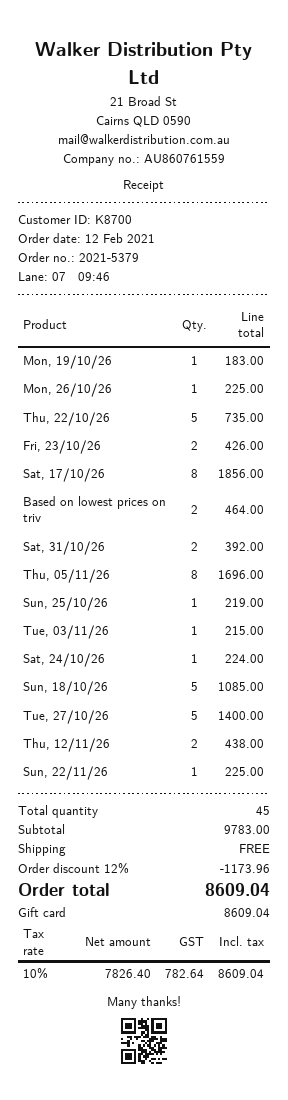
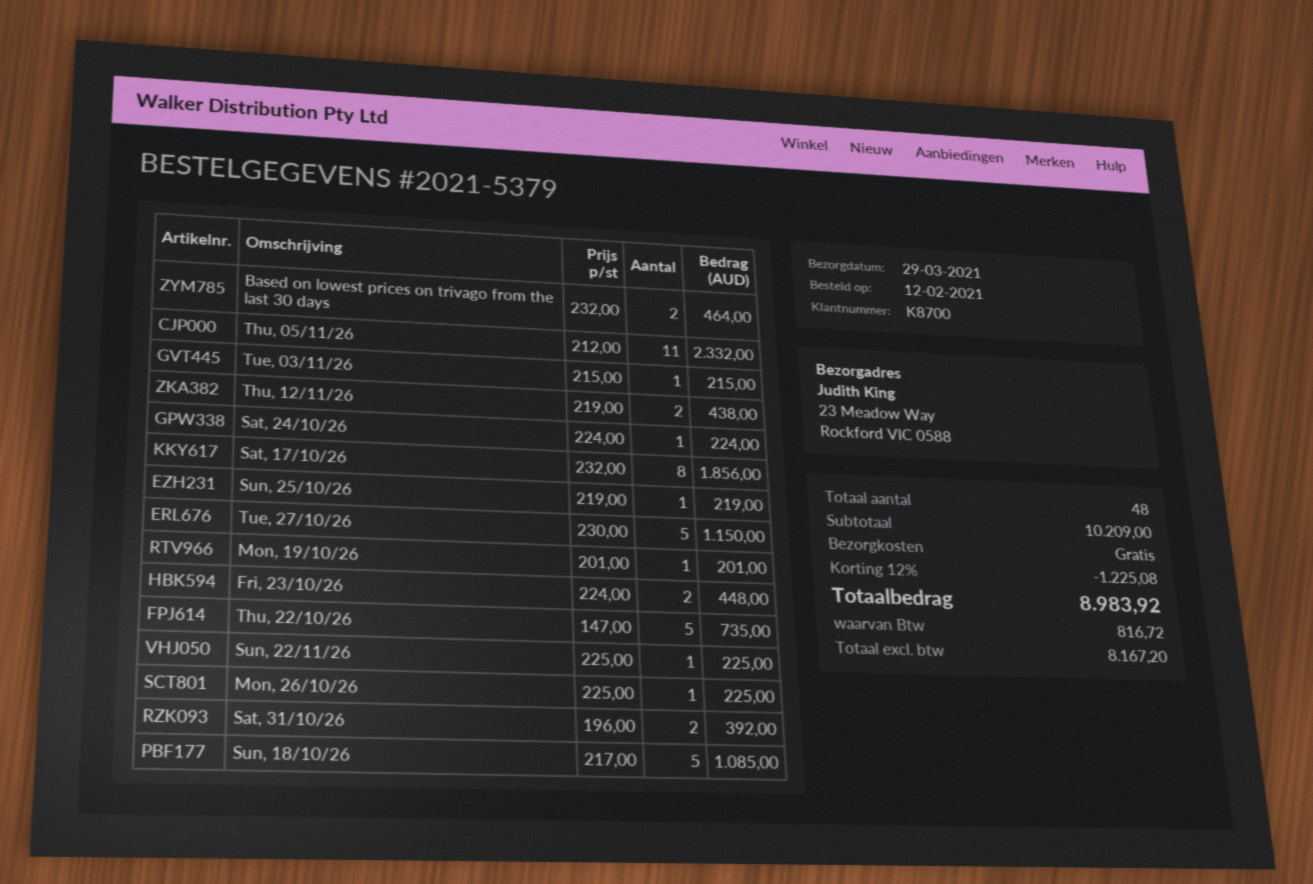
Mon, 19/10/26: 1 for 183.00 -> 1 for 201.00
Fri, 23/10/26: 2 for 426.00 -> 2 for 448.00
Thu, 05/11/26: 8 for 1696.00 -> 11 for 2332.00
Tue, 27/10/26: 5 for 1400.00 -> 5 for 1150.00
total quantity: 45 -> 48
subtotal: 9783.00 -> 10209.00
discount: 12% = 1173.96 -> 12% = 1225.08
net: 7826.40 -> 8167.20
tax: 782.64 -> 816.72
total: 8609.04 -> 8983.92

